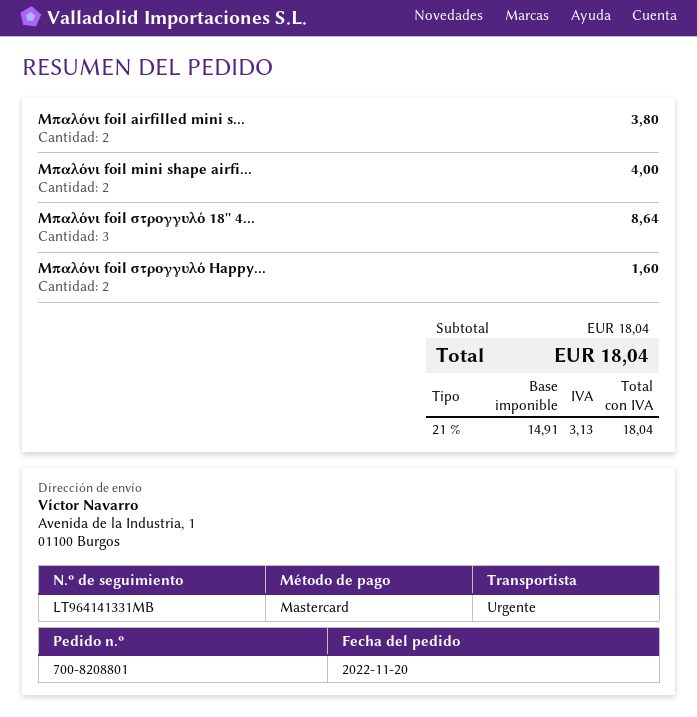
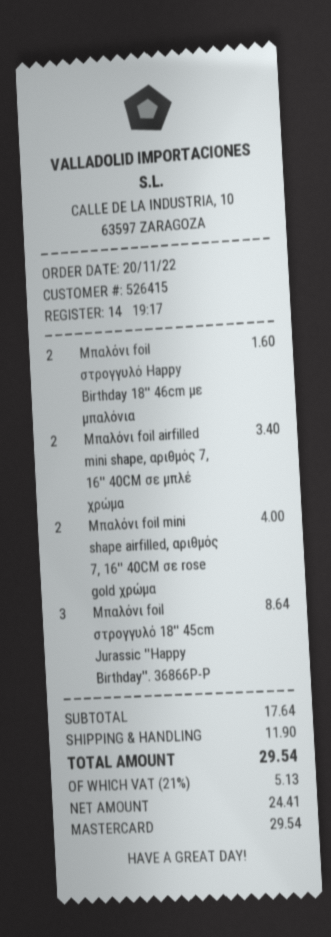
Μπαλόνι foil airfilled mini s...: 2 for 3.80 -> 2 for 3.40
subtotal: 18.04 -> 17.64
shipping: none -> 11.90
net: 14.91 -> 24.41
tax: 21% = 3.13 -> 21% = 5.13
total: 18.04 -> 29.54

